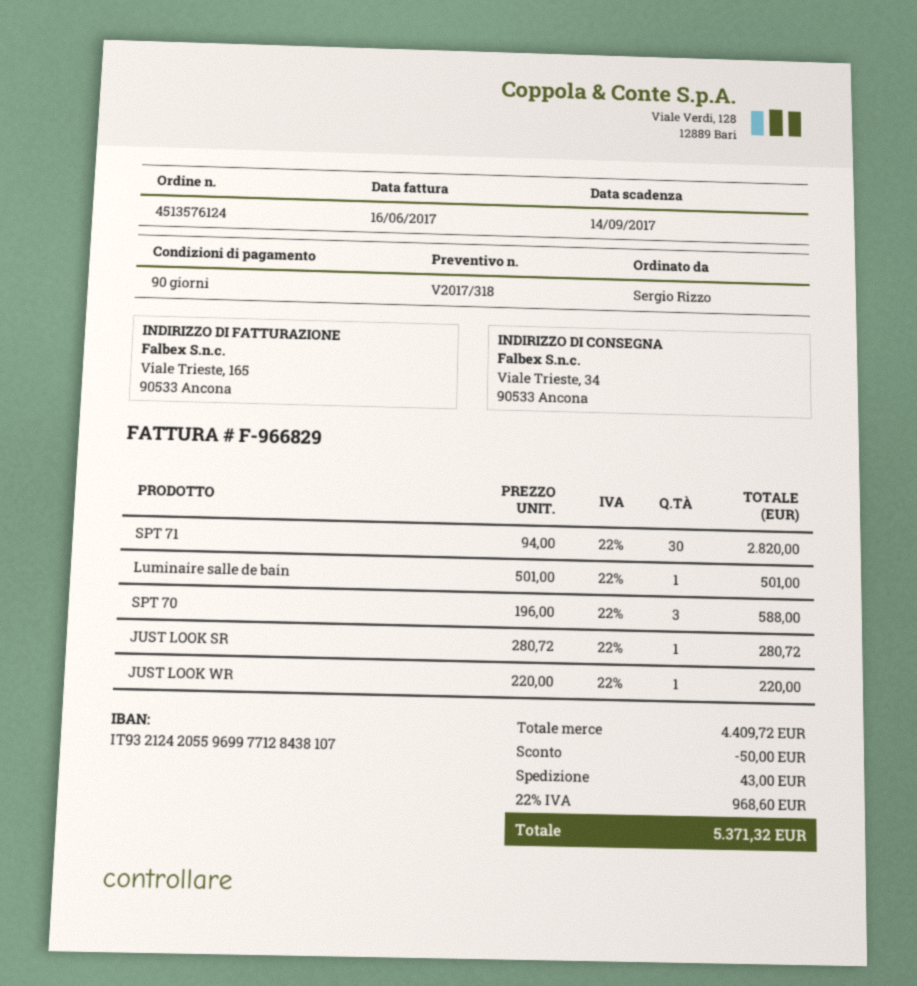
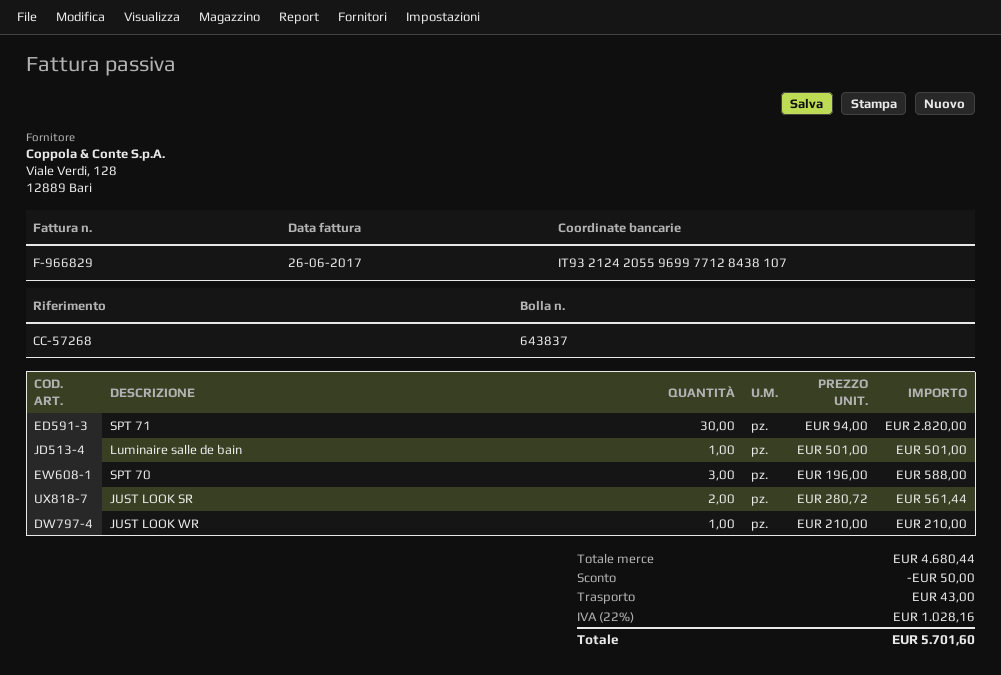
invoice date: 2017-06-16 -> 2017-06-26
JUST LOOK SR: 1 x 280.72 = 280.72 -> 2 x 280.72 = 561.44
JUST LOOK WR: 1 x 220.00 = 220.00 -> 1 x 210.00 = 210.00
subtotal: 4409.72 -> 4680.44
tax: 22% = 968.60 -> 22% = 1028.16
total: 5371.32 -> 5701.60

